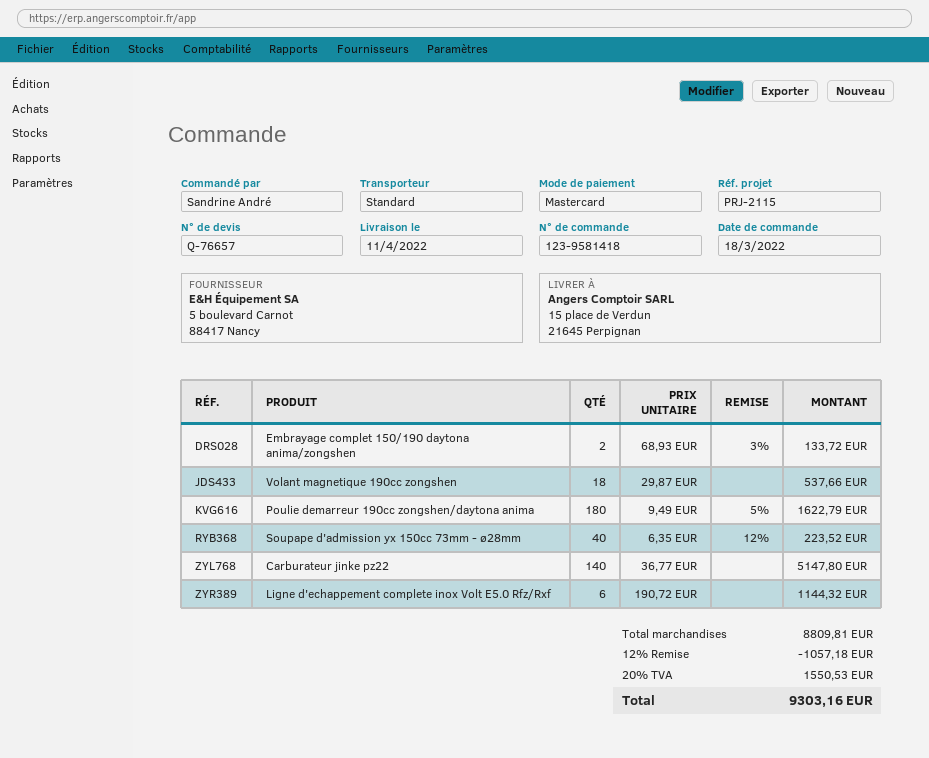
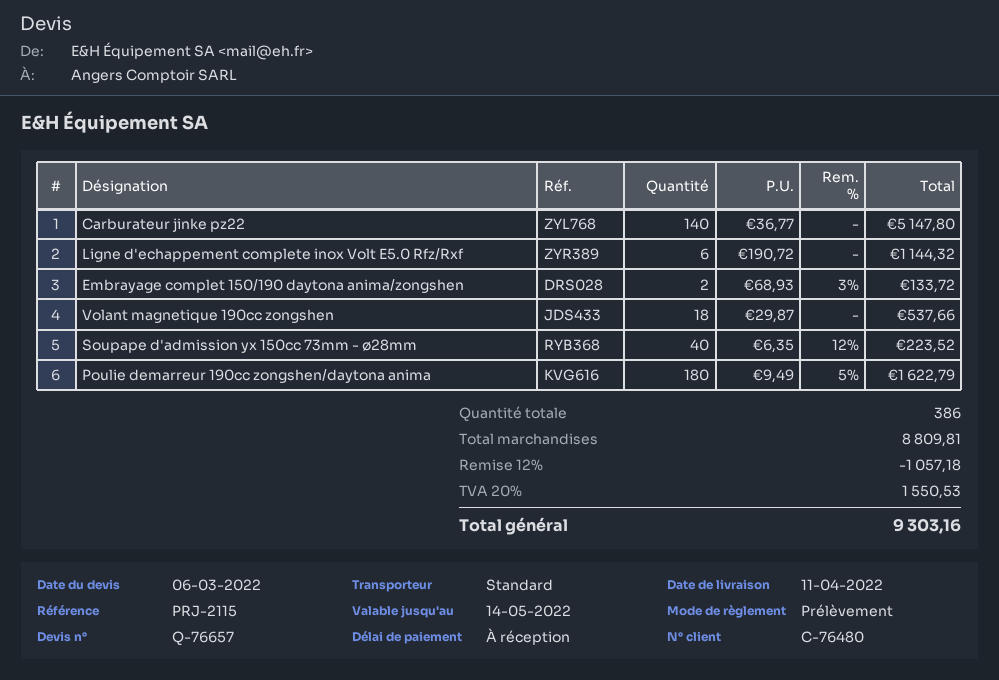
payment method: Mastercard -> direct debit

